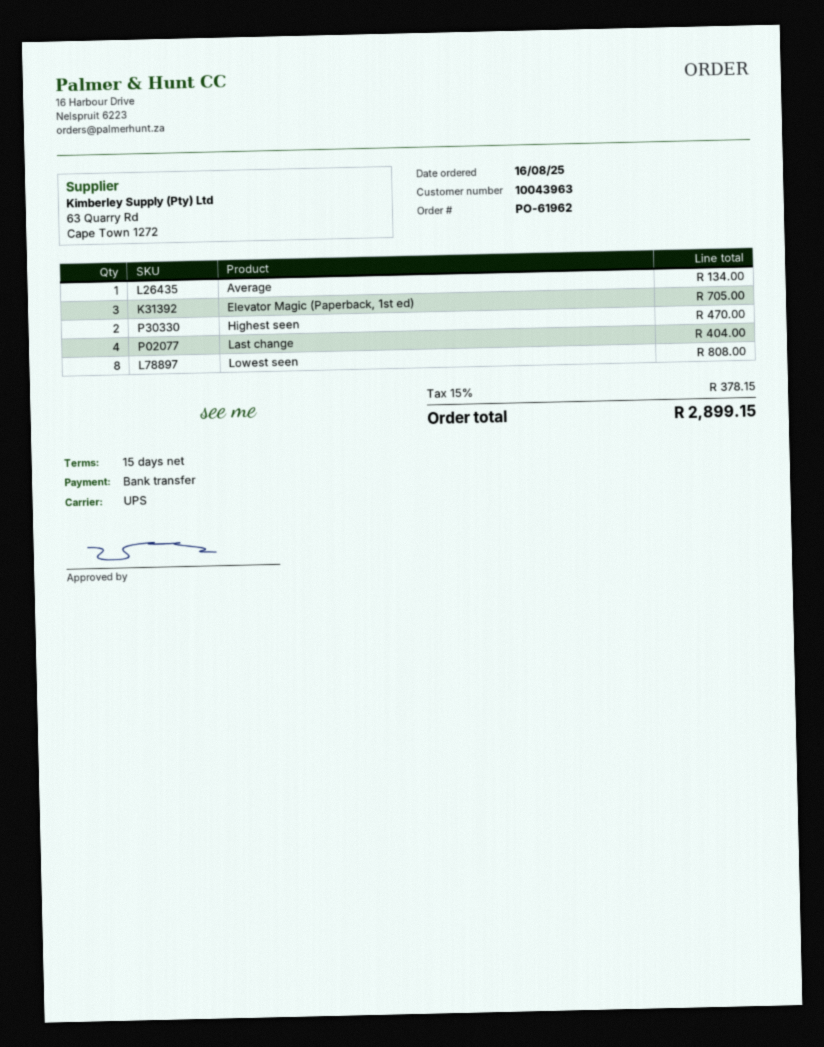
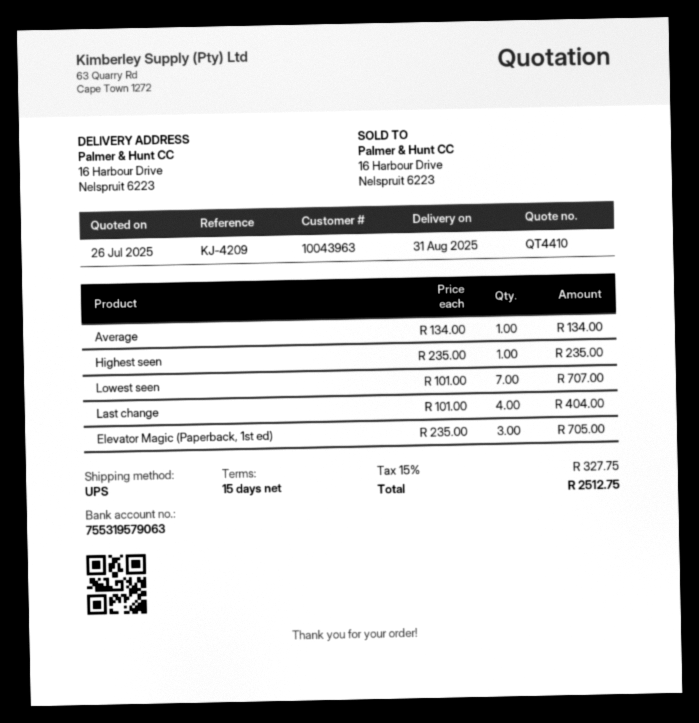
Highest seen: 2 for 470.00 -> 1 for 235.00
Lowest seen: 8 for 808.00 -> 7 for 707.00
tax: 15% = 378.15 -> 15% = 327.75
total: 2899.15 -> 2512.75

